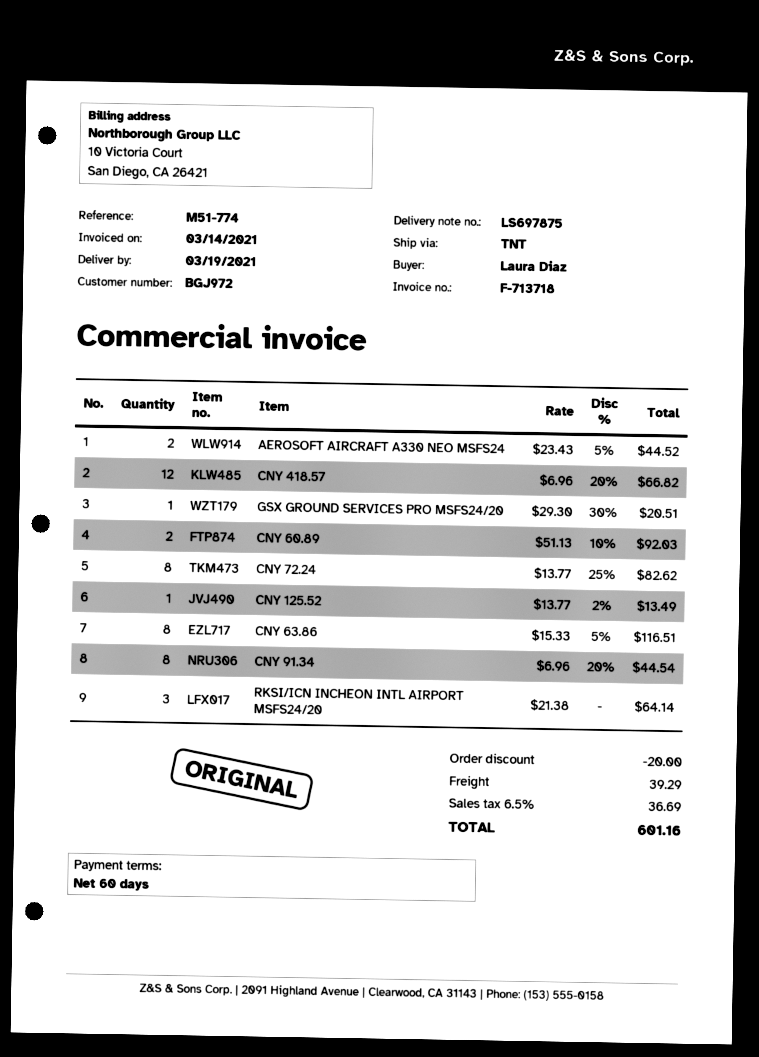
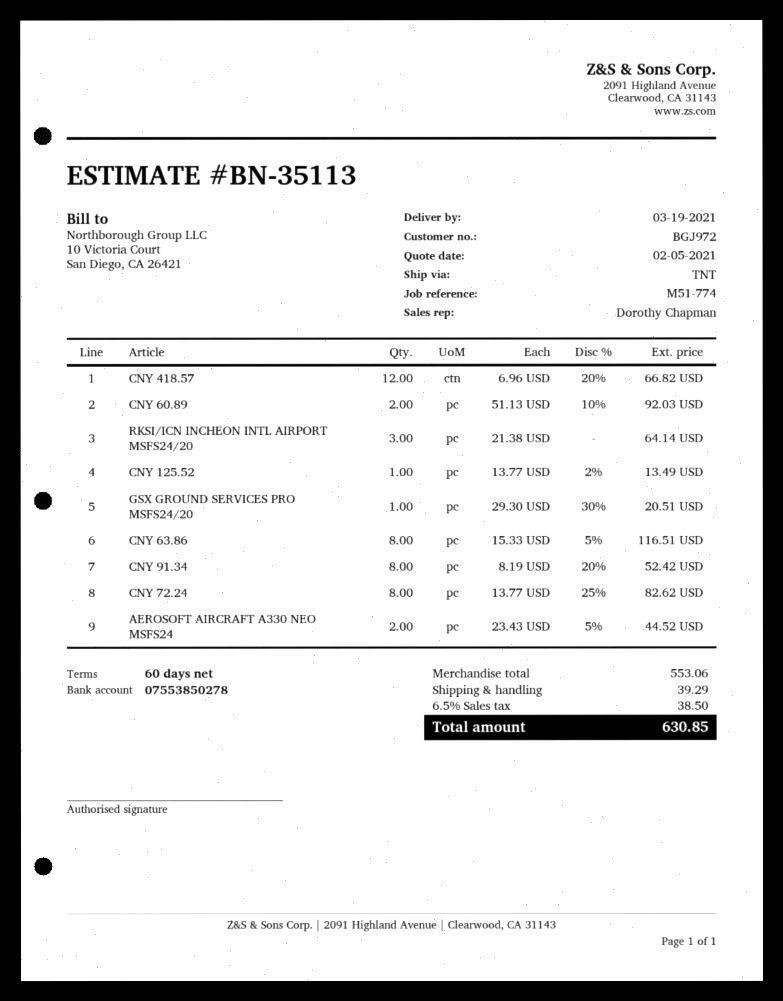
CNY 91.34: 8 x 6.96 - 20% = 44.54 -> 8 x 8.19 - 20% = 52.42
discount: 20.00 -> none
tax: 6.5% = 36.69 -> 6.5% = 38.50
total: 601.16 -> 630.85

